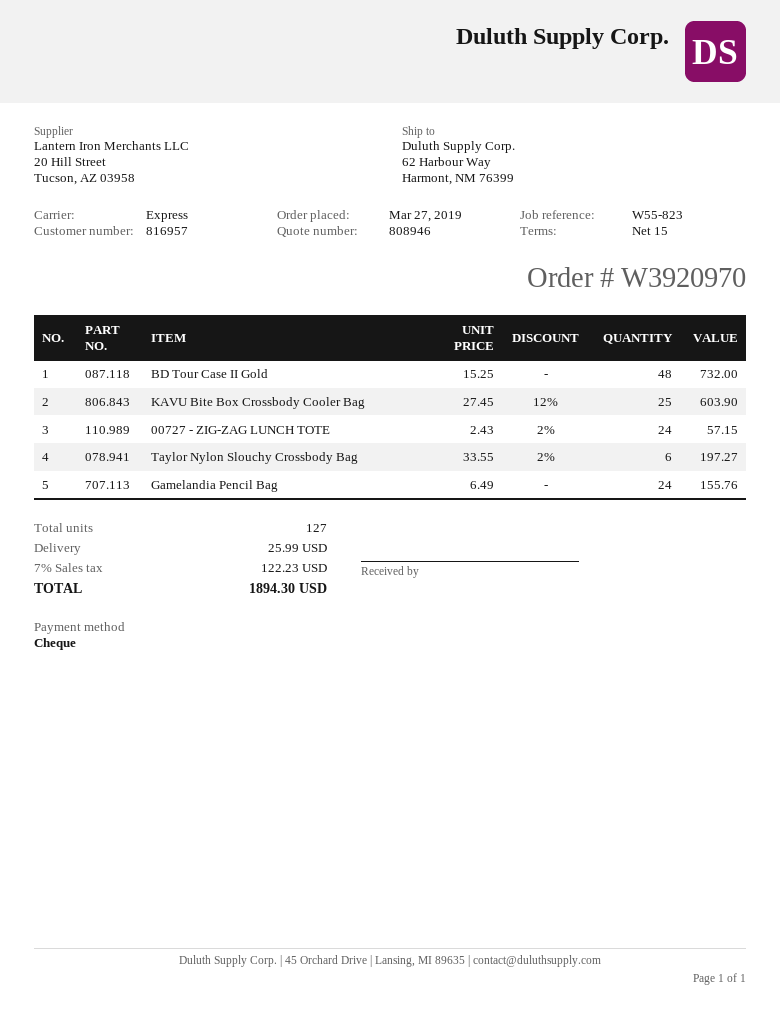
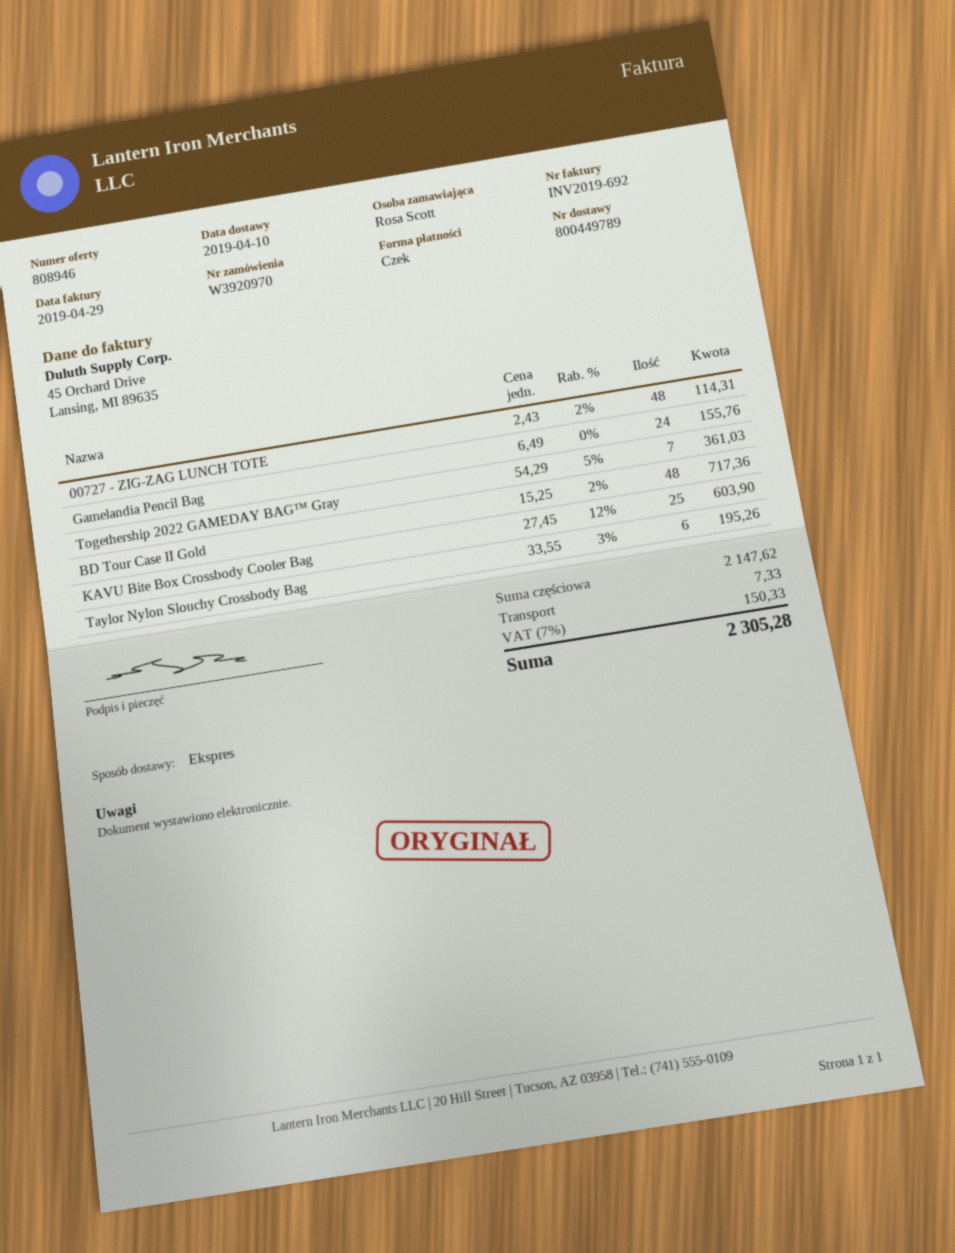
BD Tour Case II Gold: 48 x 15.25 = 732.00 -> 48 x 15.25 - 2% = 717.36
00727 - ZIG-ZAG LUNCH TOTE: 24 x 2.43 - 2% = 57.15 -> 48 x 2.43 - 2% = 114.31
Taylor Nylon Slouchy Crossbody Bag: 6 x 33.55 - 2% = 197.27 -> 6 x 33.55 - 3% = 195.26
Togethership 2022 GAMEDAY BAG™ Gray: none -> 7 x 54.29 - 5% = 361.03
shipping: 25.99 -> 7.33
tax: 7% = 122.23 -> 7% = 150.33
total: 1894.30 -> 2305.28

